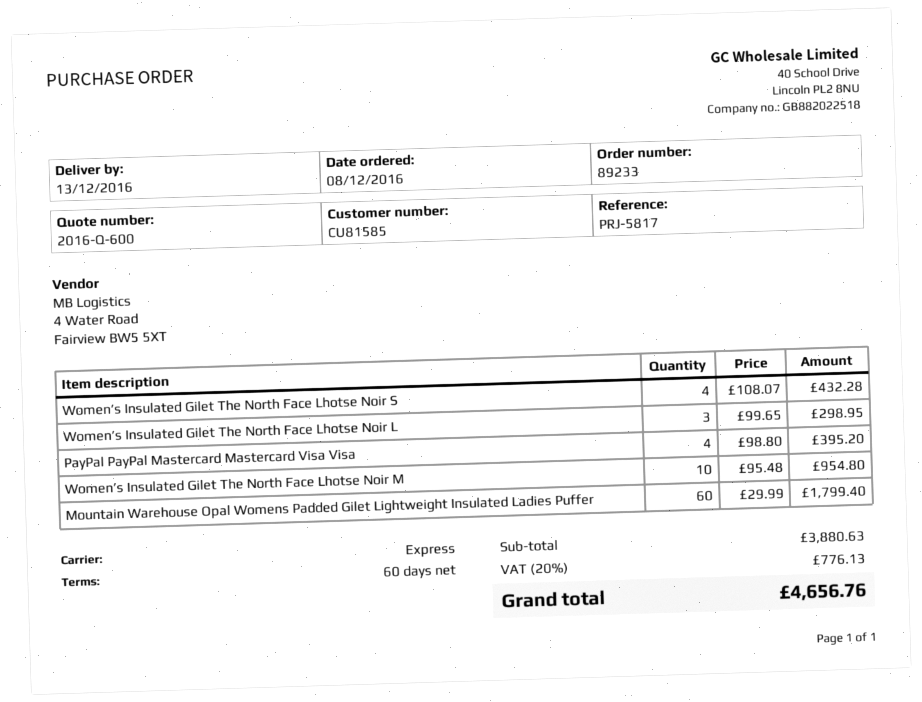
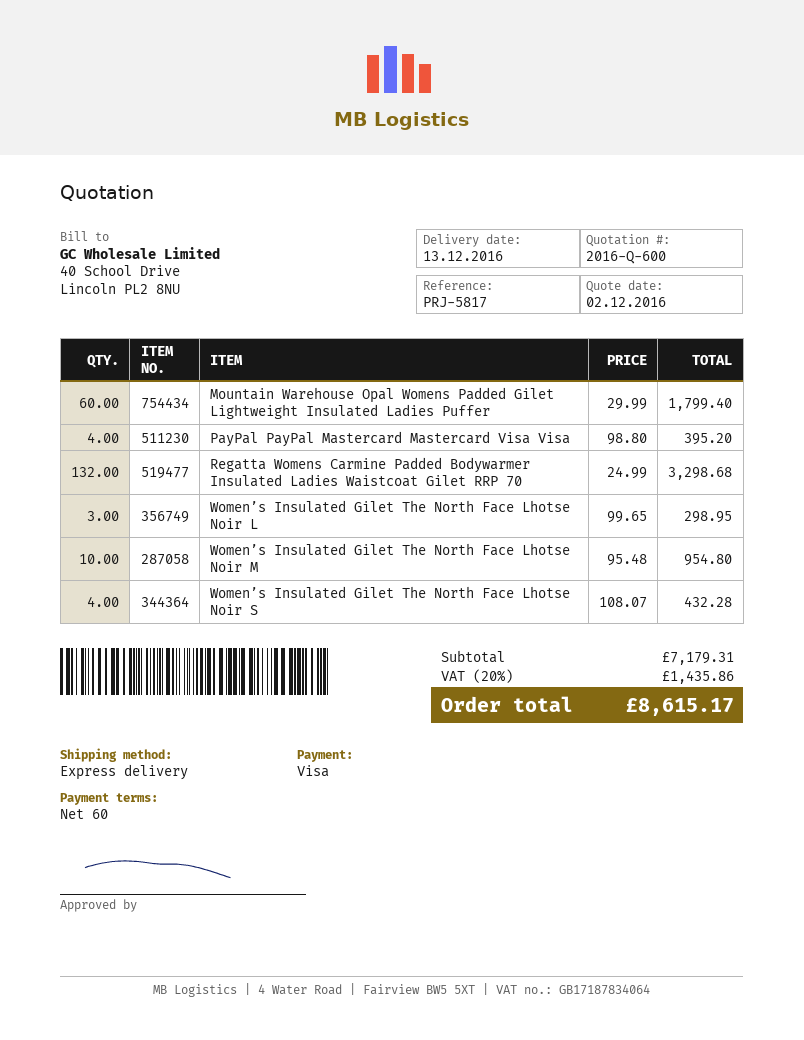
Regatta Womens Carmine Padded Bodywarmer Insulated Ladies Waistcoat Gilet RRP 70: none -> 132 x 24.99 = 3298.68
subtotal: 3880.63 -> 7179.31
tax: 20% = 776.13 -> 20% = 1435.86
total: 4656.76 -> 8615.17

